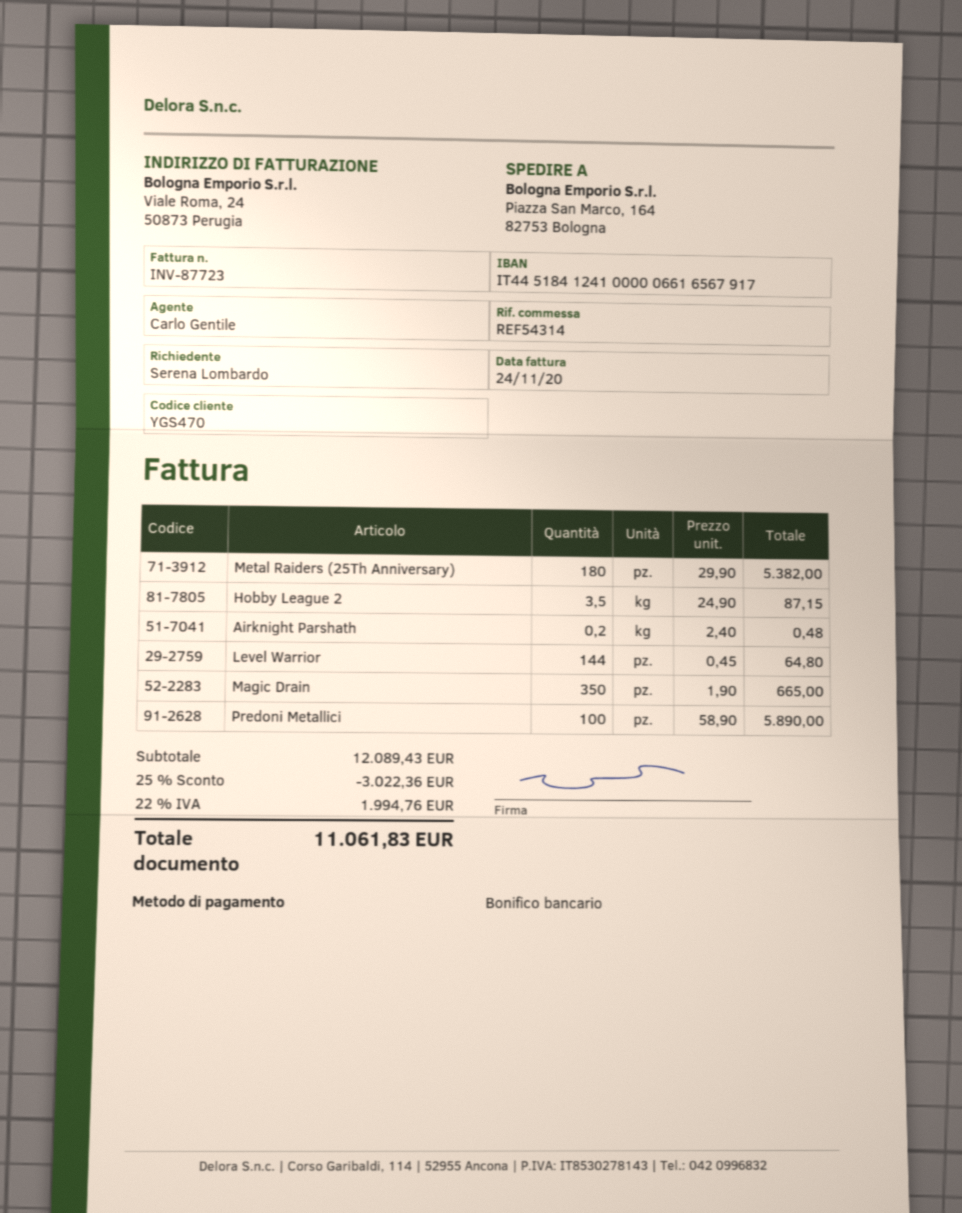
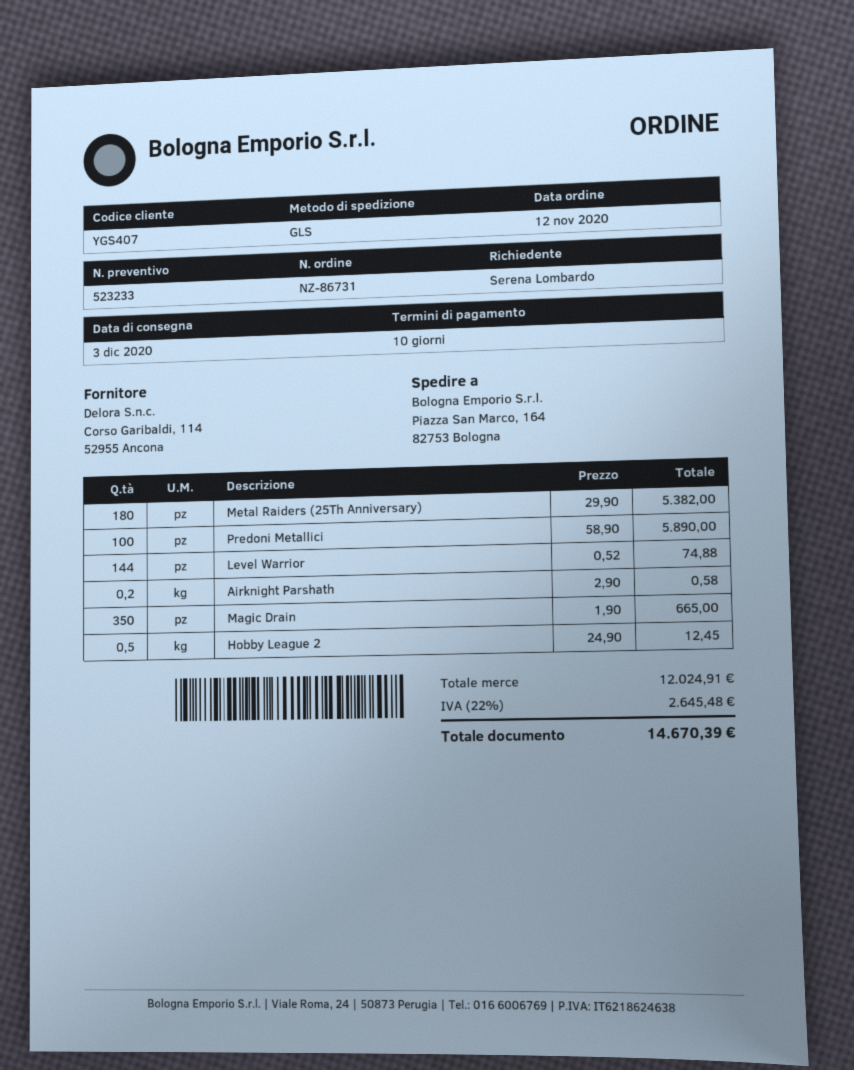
customer number: YGS470 -> YGS407
Hobby League 2: 3.5 x 24.90 = 87.15 -> 0.5 x 24.90 = 12.45
Airknight Parshath: 0.2 x 2.40 = 0.48 -> 0.2 x 2.90 = 0.58
Level Warrior: 144 x 0.45 = 64.80 -> 144 x 0.52 = 74.88
subtotal: 12089.43 -> 12024.91
discount: 25% = 3022.36 -> none
tax: 22% = 1994.76 -> 22% = 2645.48
total: 11061.83 -> 14670.39

